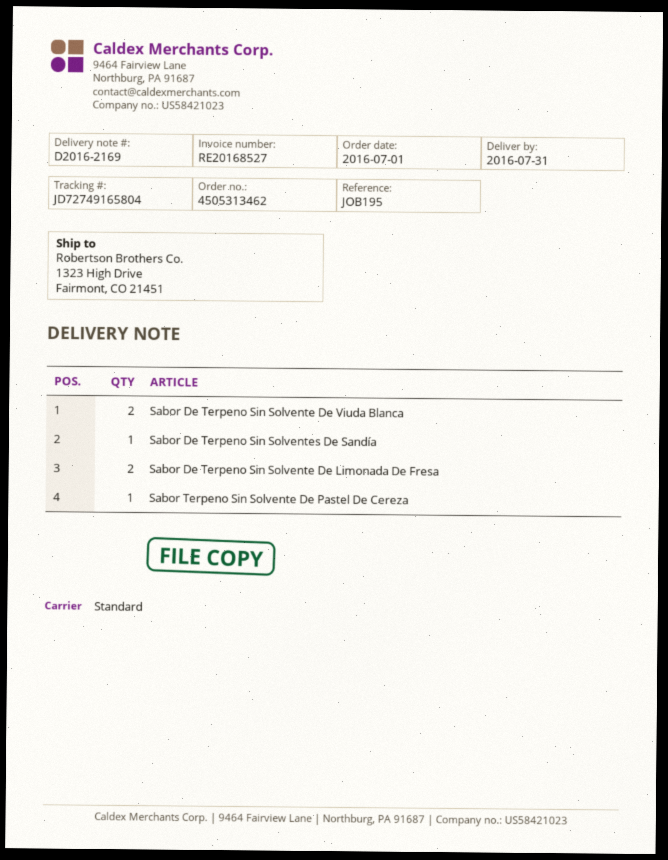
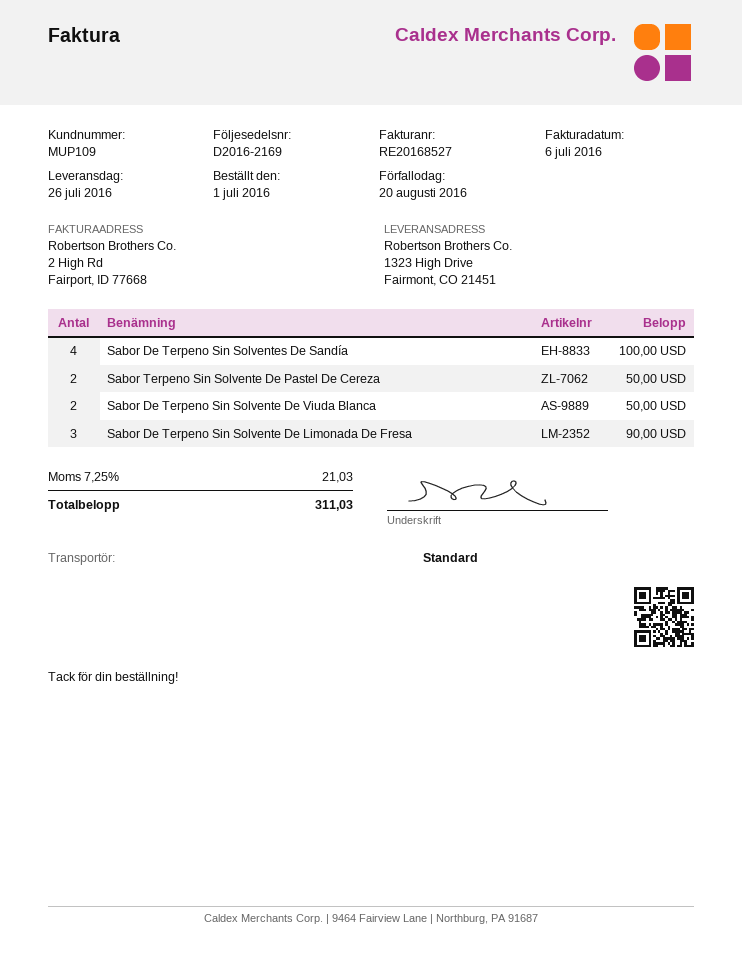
delivery date: 2016-07-31 -> 2016-07-26
Sabor De Terpeno Sin Solventes De Sandía: 1 -> 4
Sabor De Terpeno Sin Solvente De Limonada De Fresa: 2 -> 3
Sabor Terpeno Sin Solvente De Pastel De Cereza: 1 -> 2

